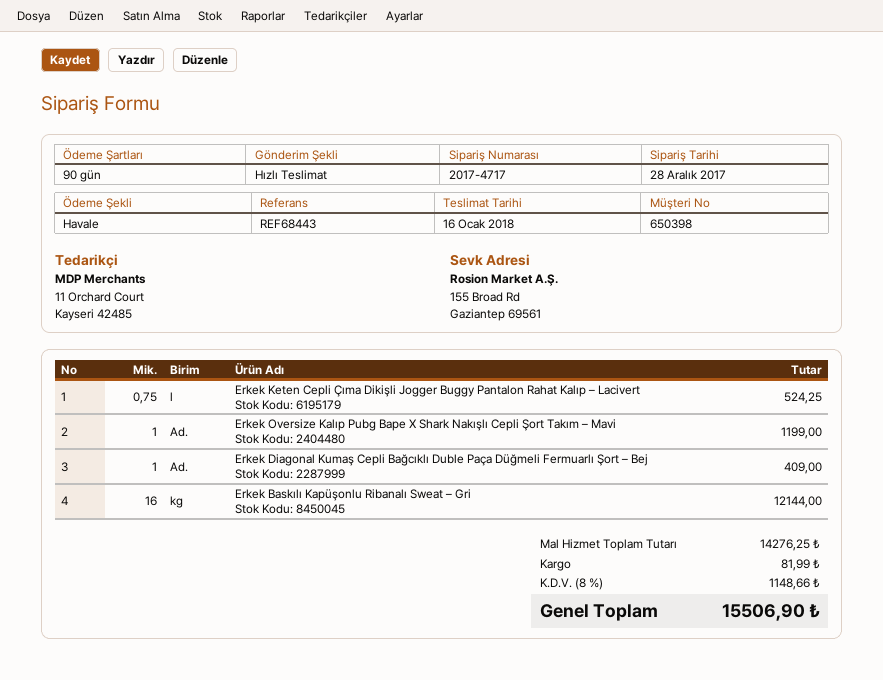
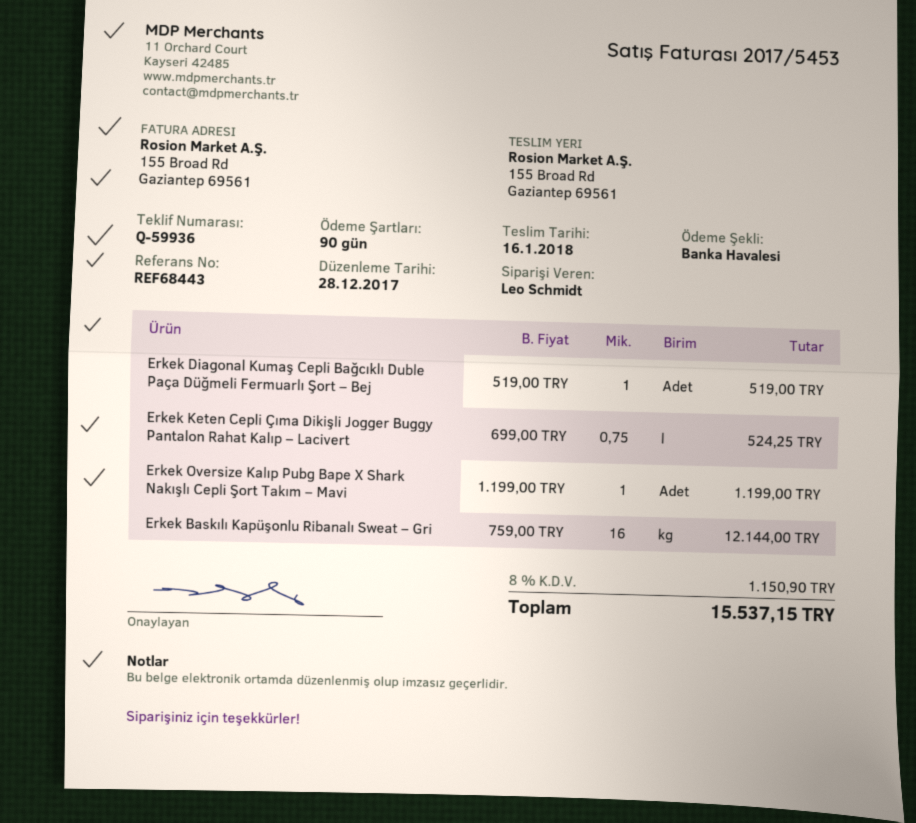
Erkek Diagonal Kumaş Cepli Bağcıklı Duble Paça Düğmeli Fermuarlı Şort – Bej: 1 for 409.00 -> 1 for 519.00
shipping: 81.99 -> none
tax: 8% = 1148.66 -> 8% = 1150.90
total: 15506.90 -> 15537.15

